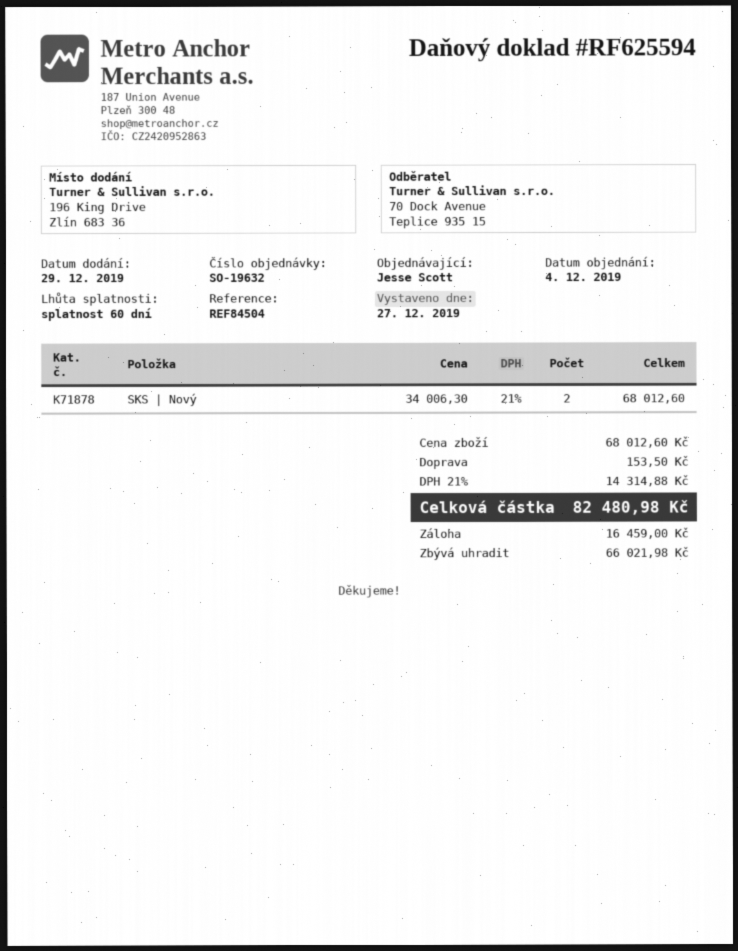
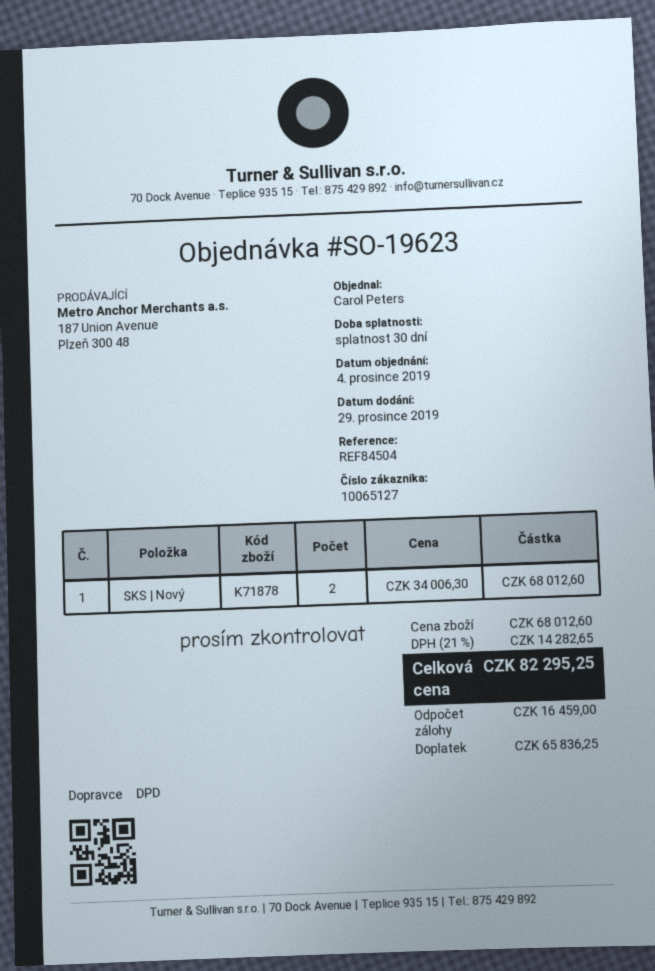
order number: SO-19632 -> SO-19623
payment terms: 60 days -> 30 days
ordered by: Jesse Scott -> Carol Peters
shipping: 153.50 -> none
tax: 21% = 14314.88 -> 21% = 14282.65
total: 82480.98 -> 82295.25
balance: 66021.98 -> 65836.25

